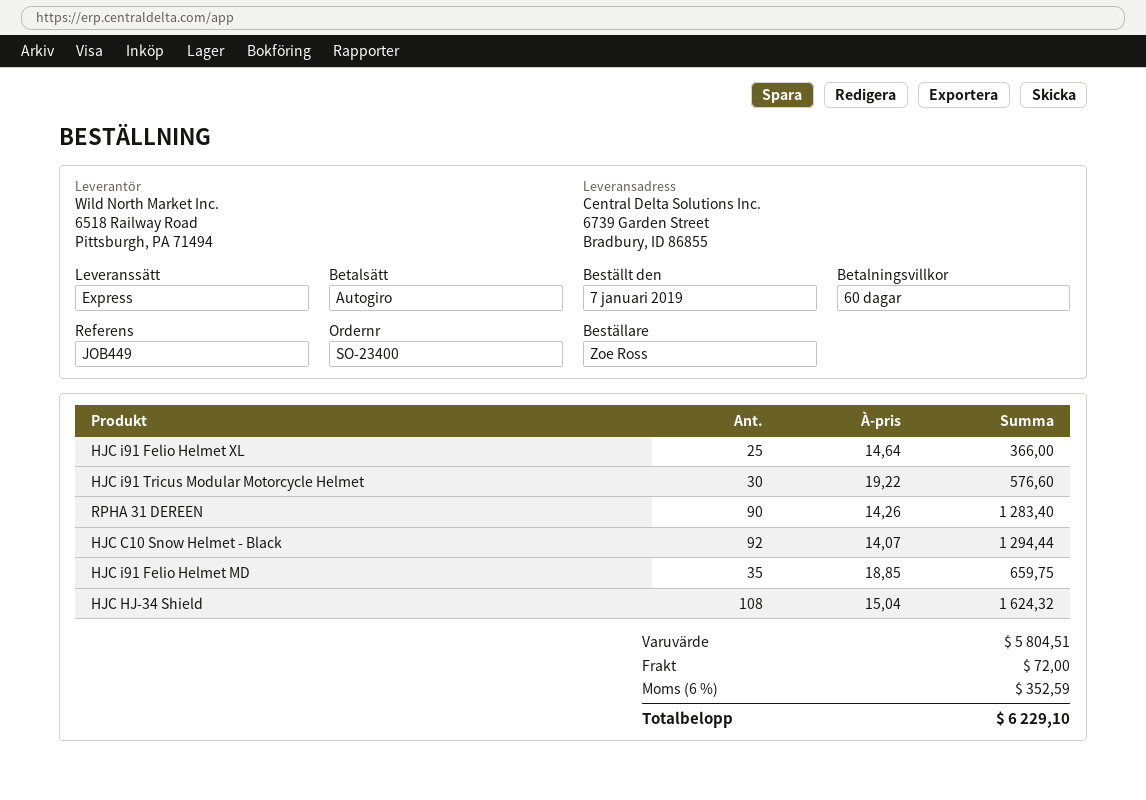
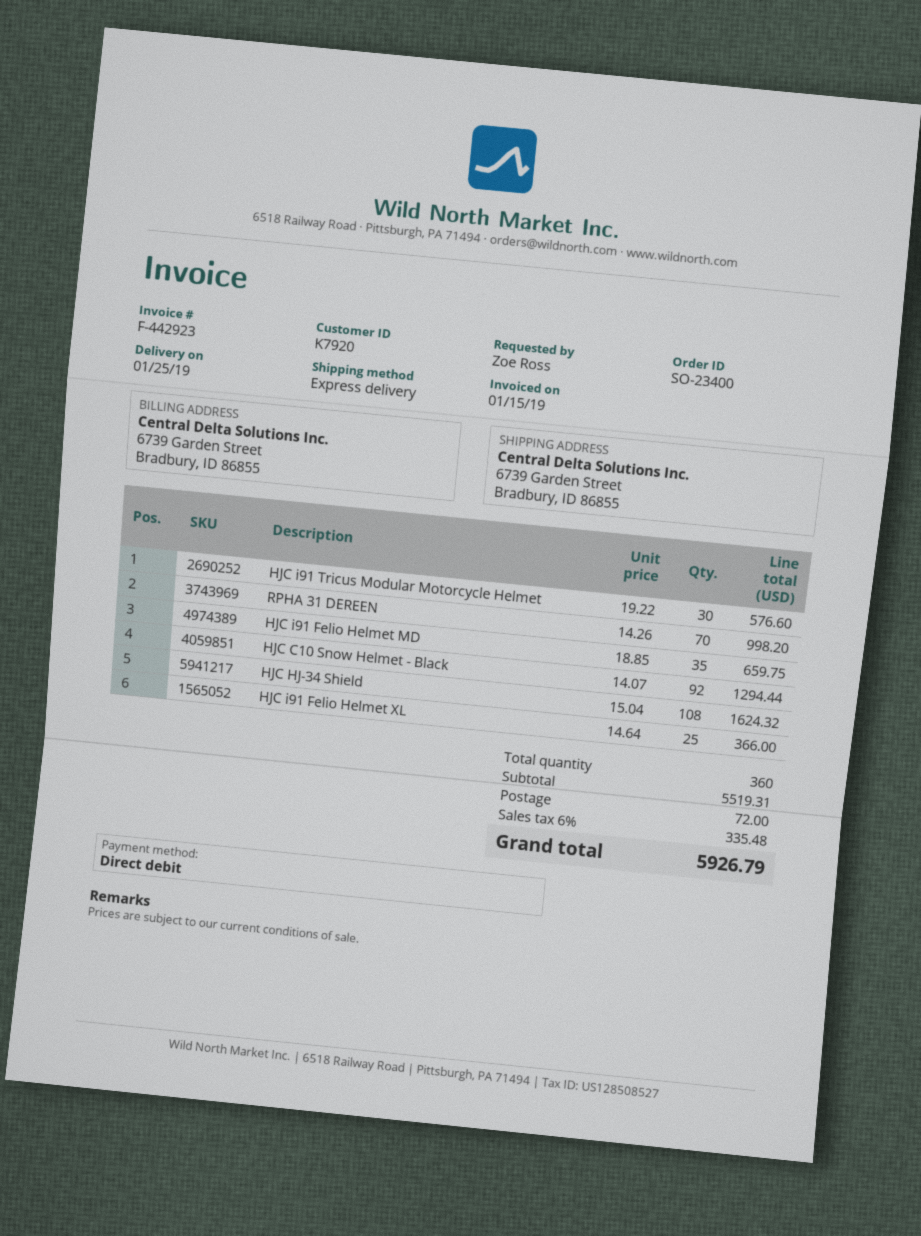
RPHA 31 DEREEN: 90 x 14.26 = 1283.40 -> 70 x 14.26 = 998.20
subtotal: 5804.51 -> 5519.31
tax: 6% = 352.59 -> 6% = 335.48
total: 6229.10 -> 5926.79

